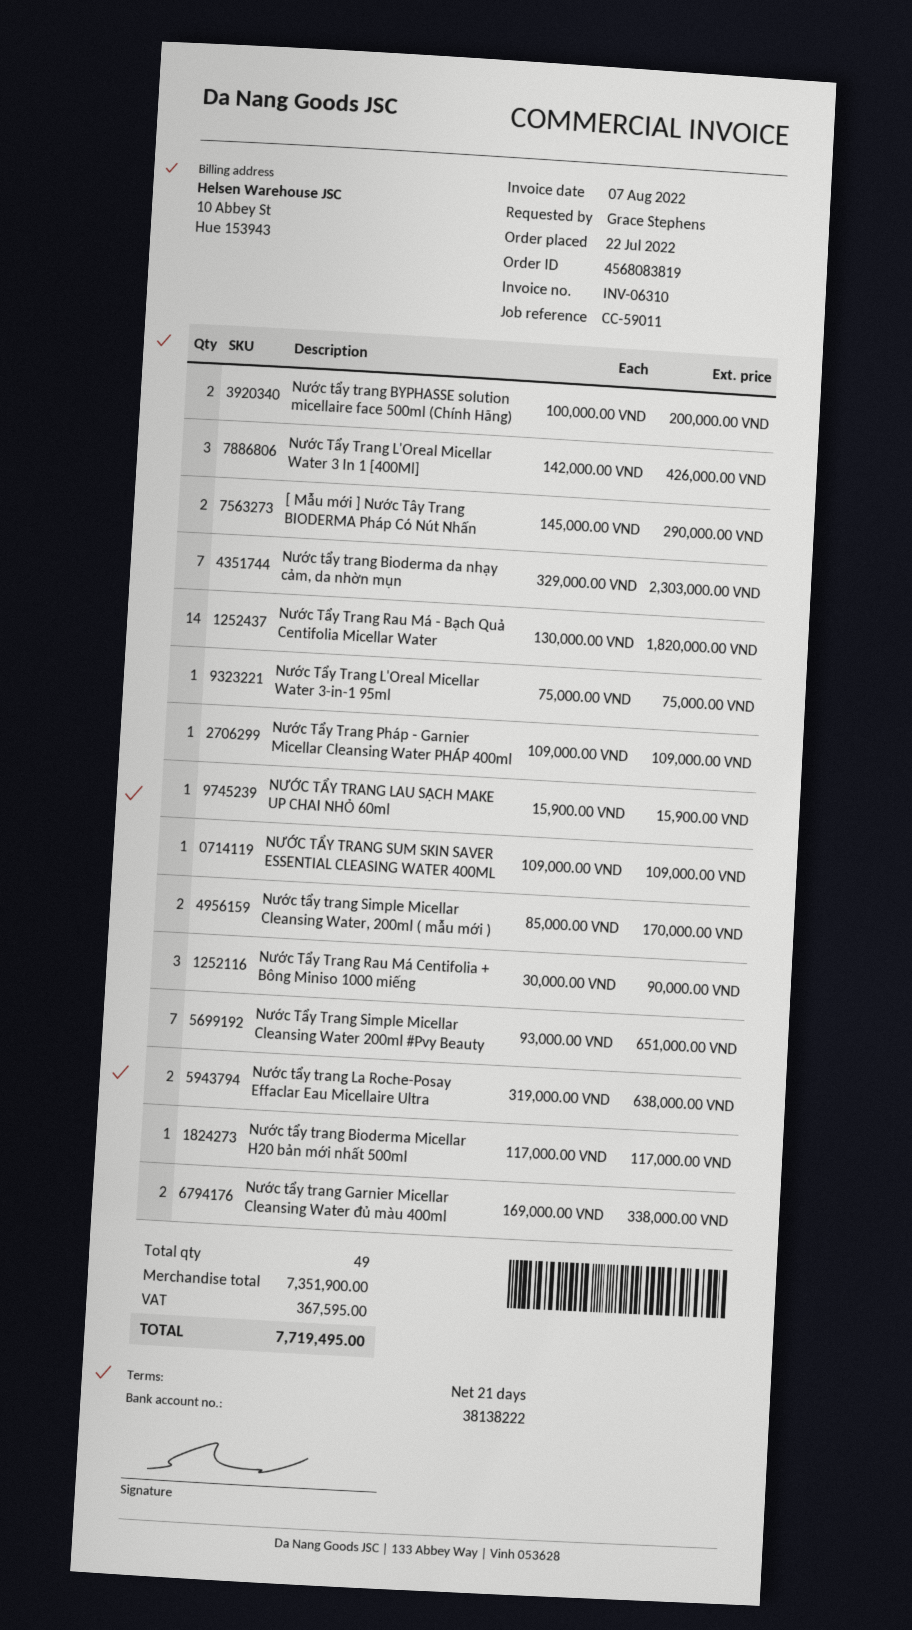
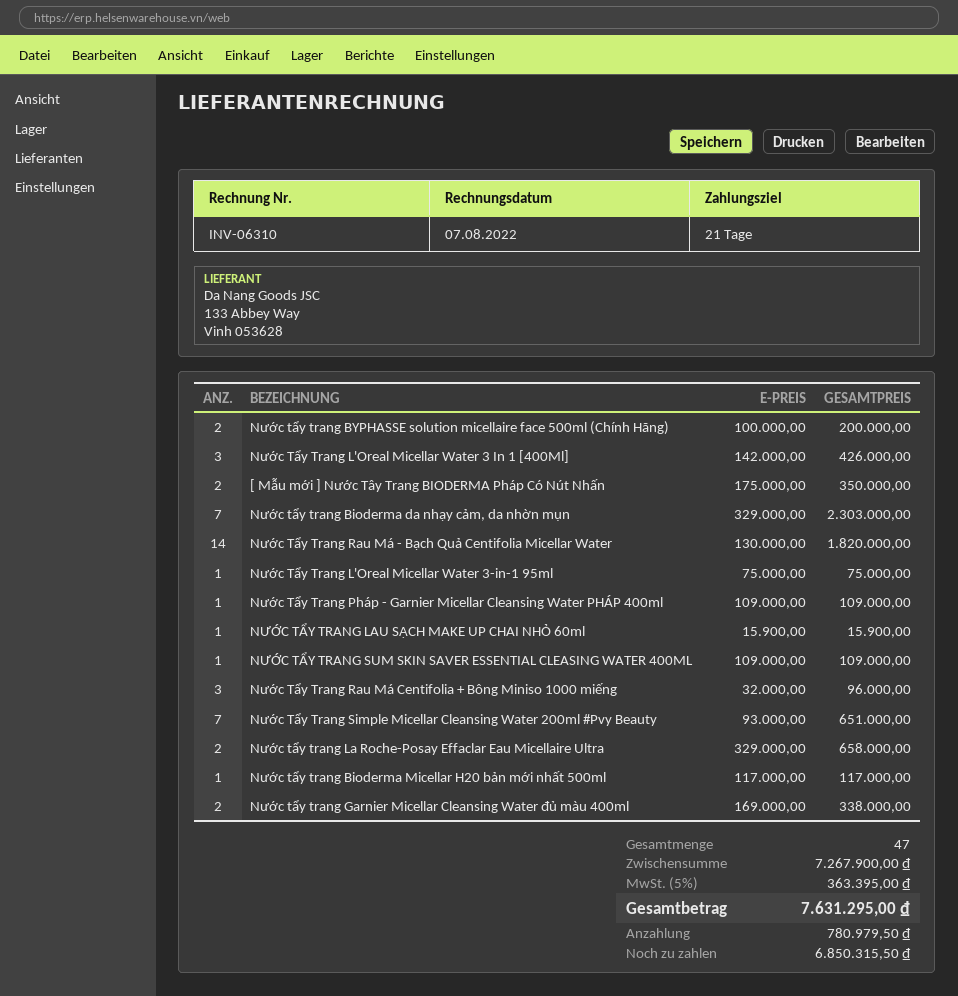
[ Mẫu mới ] Nước Tây Trang BIODERMA Pháp Có Nút Nhấn: 2 x 145000.00 = 290000.00 -> 2 x 175000.00 = 350000.00
Nước tẩy trang Simple Micellar Cleansing Water, 200ml ( mẫu mới ): 2 x 85000.00 = 170000.00 -> none
Nước Tẩy Trang Rau Má Centifolia + Bông Miniso 1000 miếng: 3 x 30000.00 = 90000.00 -> 3 x 32000.00 = 96000.00
Nước tẩy trang La Roche-Posay Effaclar Eau Micellaire Ultra: 2 x 319000.00 = 638000.00 -> 2 x 329000.00 = 658000.00
total quantity: 49 -> 47
subtotal: 7351900.00 -> 7267900.00
tax: 367595.00 -> 363395.00
total: 7719495.00 -> 7631295.00

